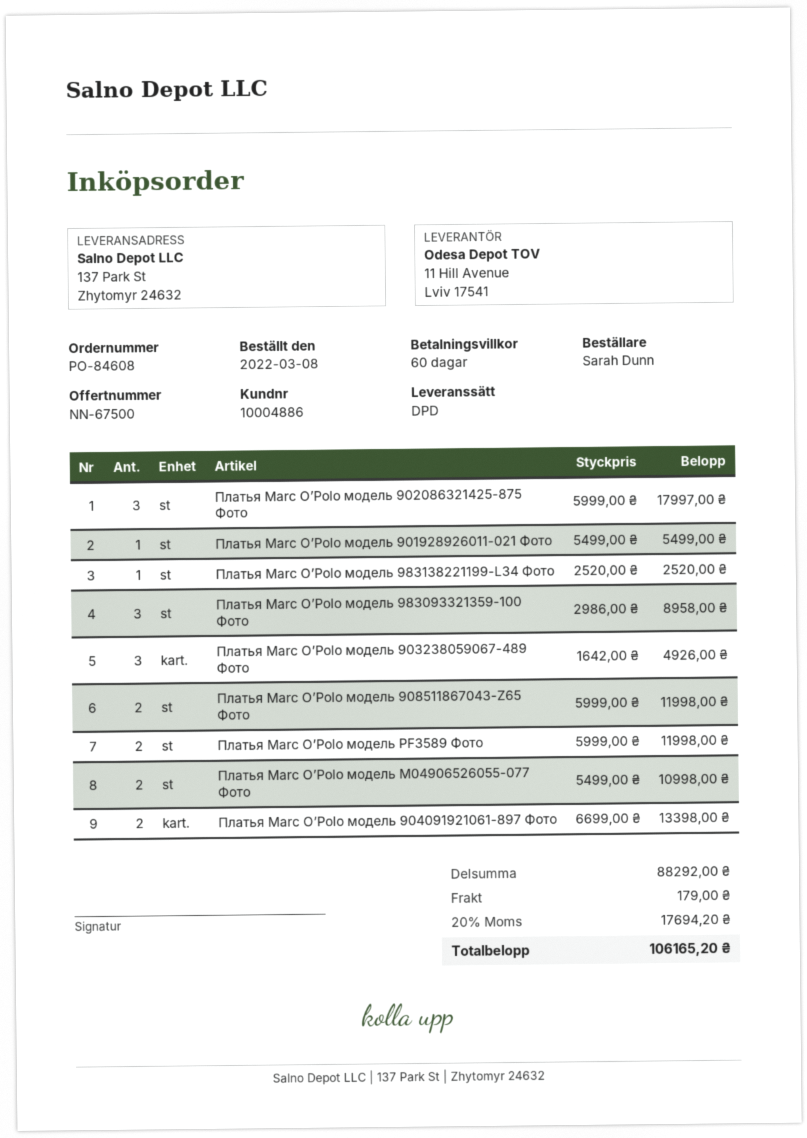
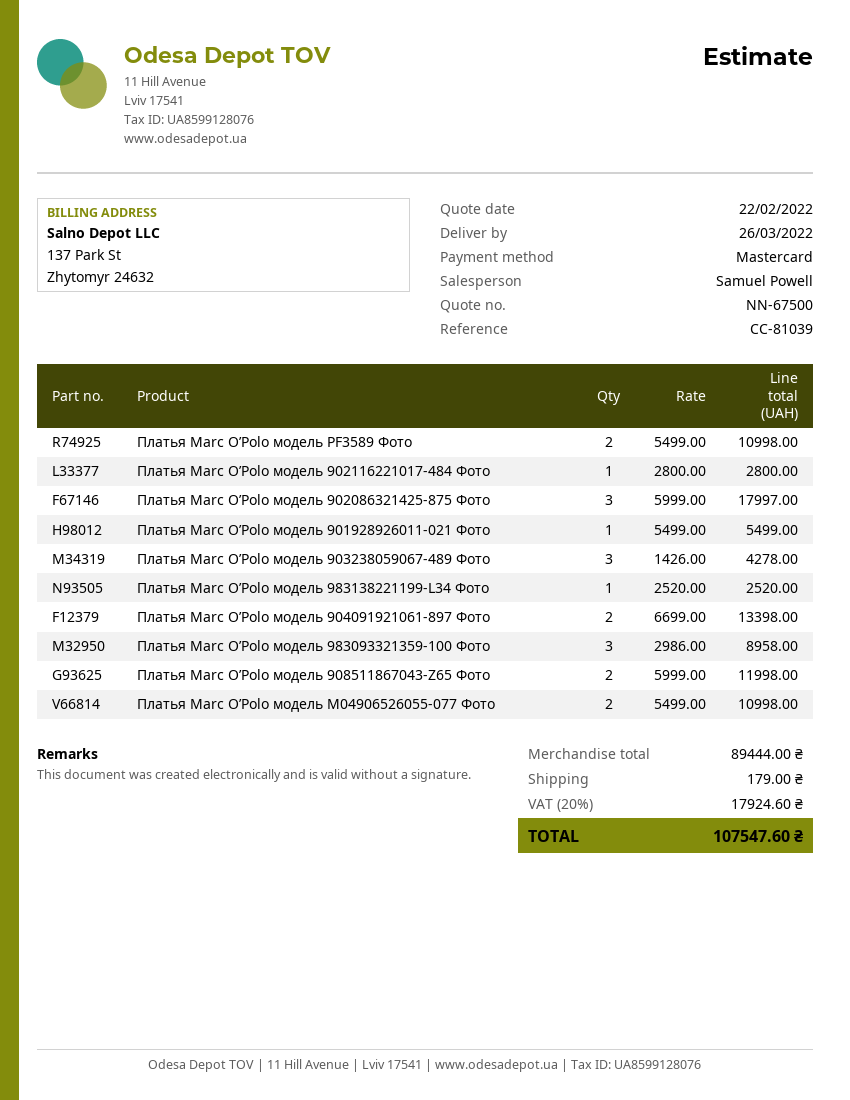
Платья Marc O’Polo модель 903238059067-489 Фото: 3 x 1642.00 = 4926.00 -> 3 x 1426.00 = 4278.00
Платья Marc O’Polo модель PF3589 Фото: 2 x 5999.00 = 11998.00 -> 2 x 5499.00 = 10998.00
Платья Marc O’Polo модель 902116221017-484 Фото: none -> 1 x 2800.00 = 2800.00
subtotal: 88292.00 -> 89444.00
tax: 20% = 17694.20 -> 20% = 17924.60
total: 106165.20 -> 107547.60

